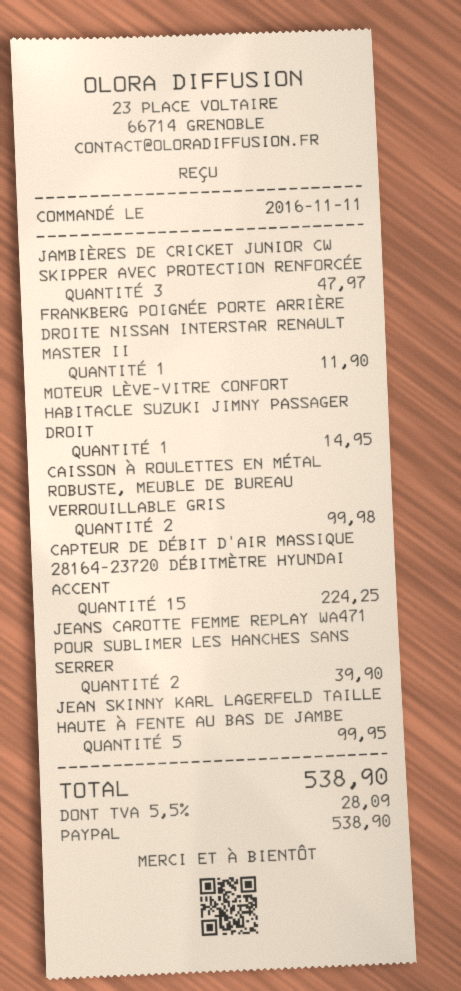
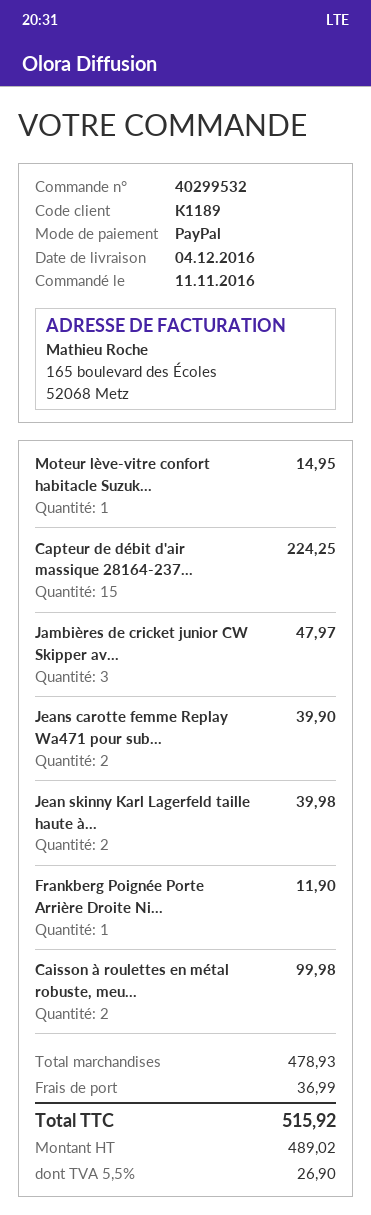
JEAN SKINNY KARL LAGERFELD TAILLE HAUTE À FENTE AU BAS DE JAMBE: 5 for 99.95 -> 2 for 39.98
shipping: none -> 36.99
tax: 5.5% = 28.09 -> 5.5% = 26.90
total: 538.90 -> 515.92

